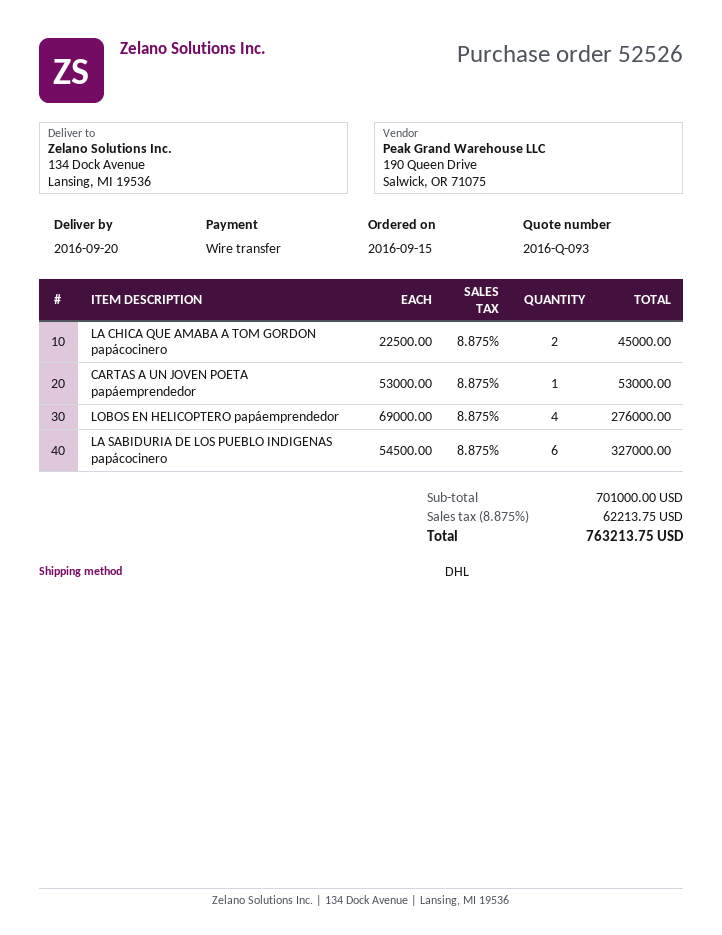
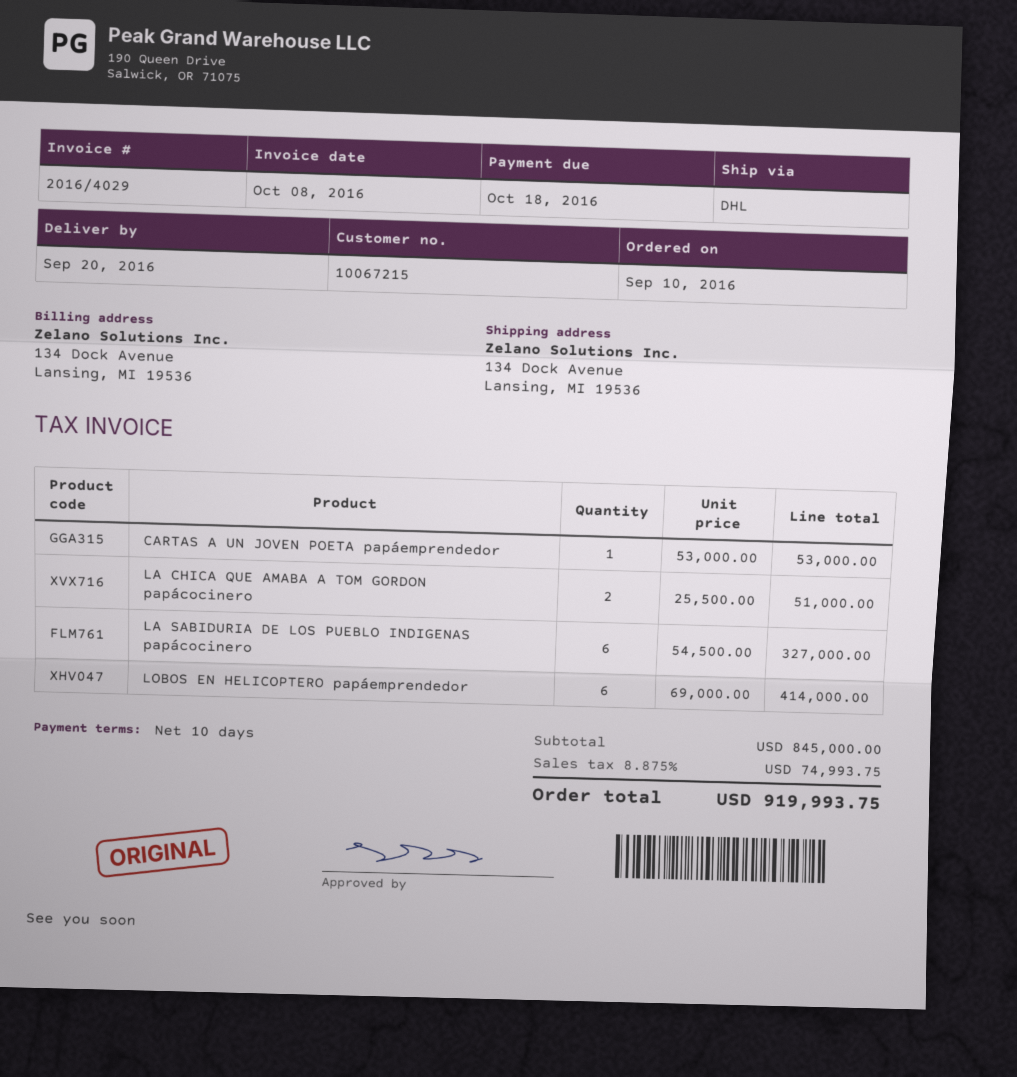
order date: 2016-09-15 -> 2016-09-10
LA CHICA QUE AMABA A TOM GORDON papácocinero: 2 x 22500.00 = 45000.00 -> 2 x 25500.00 = 51000.00
LOBOS EN HELICOPTERO papáemprendedor: 4 x 69000.00 = 276000.00 -> 6 x 69000.00 = 414000.00
subtotal: 701000.00 -> 845000.00
tax: 8.875% = 62213.75 -> 8.875% = 74993.75
total: 763213.75 -> 919993.75

